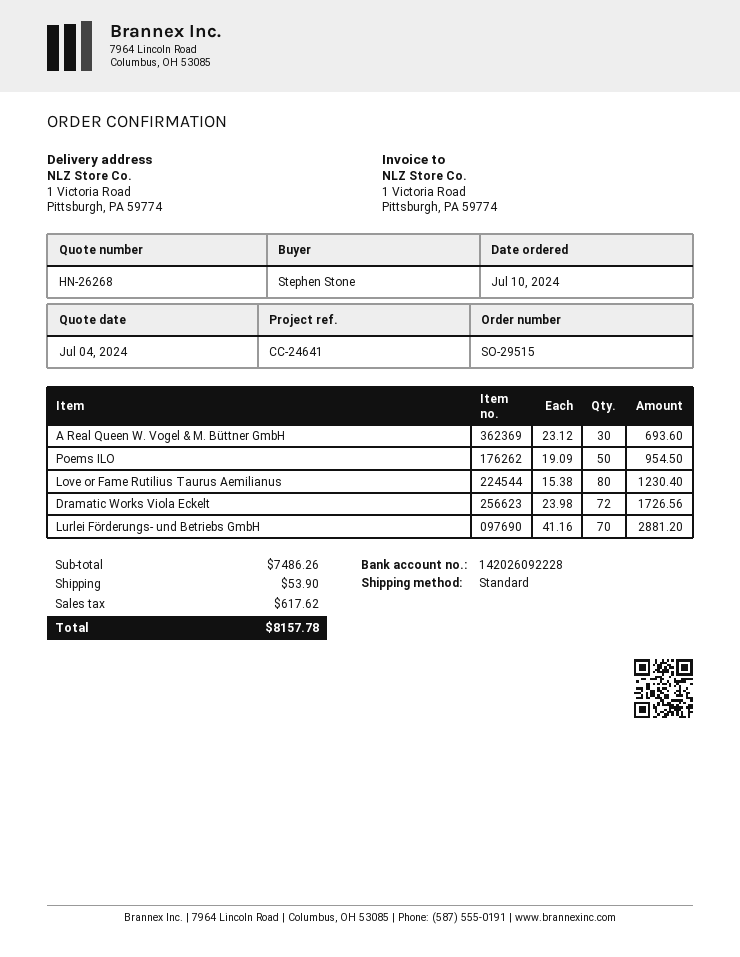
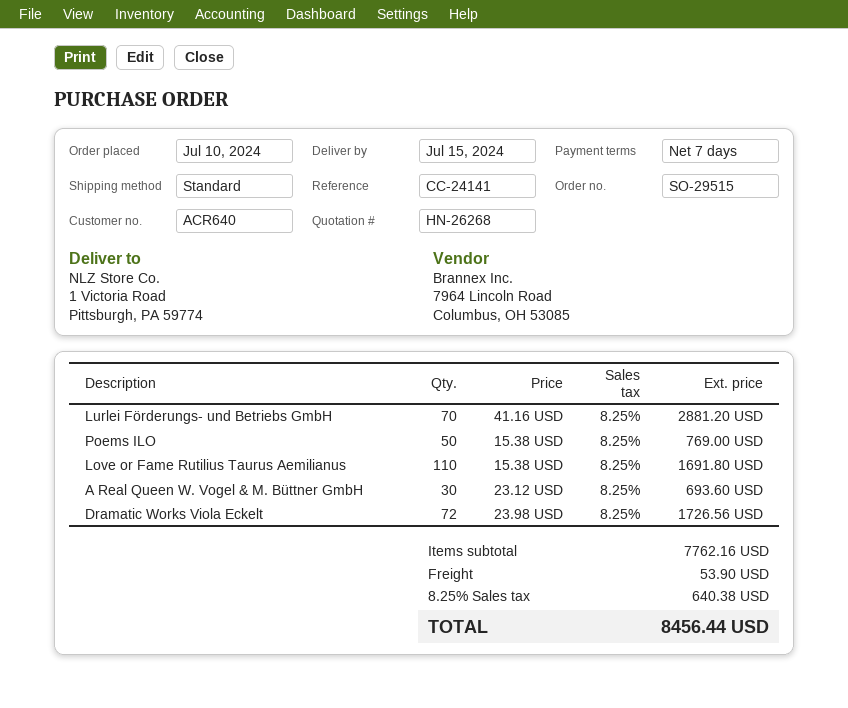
reference: CC-24641 -> CC-24141
Poems ILO: 50 x 19.09 = 954.50 -> 50 x 15.38 = 769.00
Love or Fame Rutilius Taurus Aemilianus: 80 x 15.38 = 1230.40 -> 110 x 15.38 = 1691.80
subtotal: 7486.26 -> 7762.16
tax: 617.62 -> 640.38
total: 8157.78 -> 8456.44

